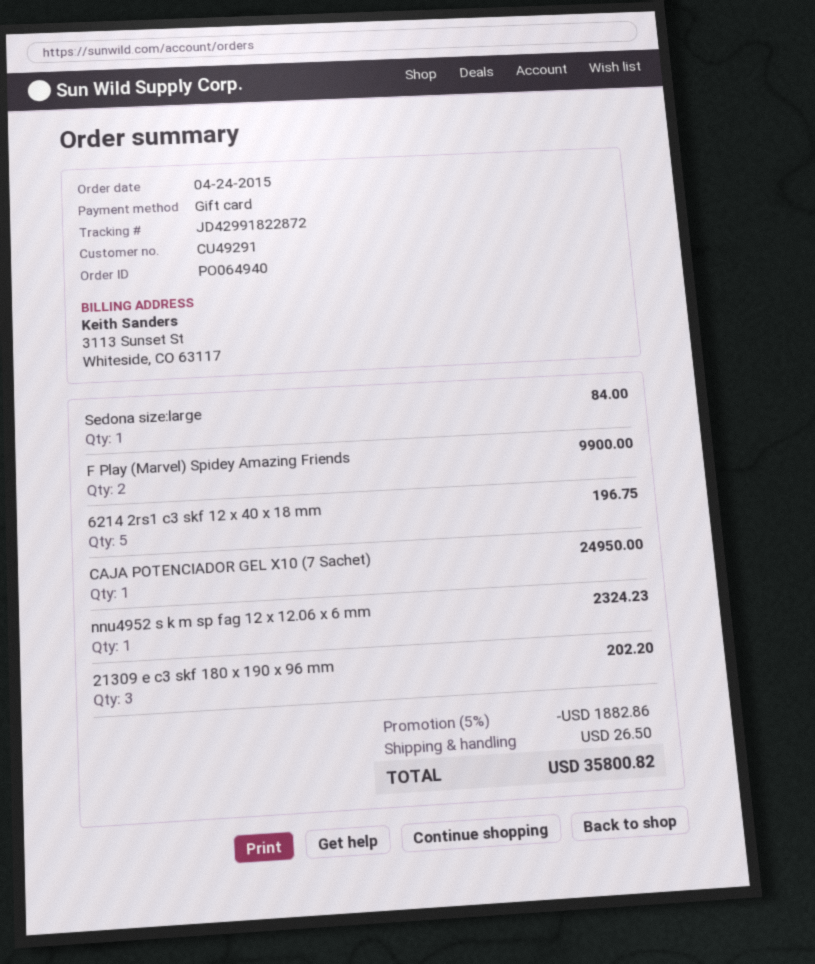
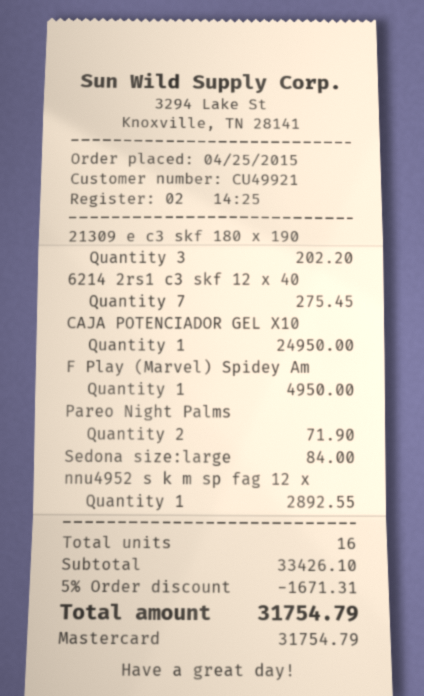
order date: 2015-04-24 -> 2015-04-25
customer number: CU49291 -> CU49921
payment method: gift card -> Mastercard
F Play (Marvel) Spidey Amazing Friends: 2 for 9900.00 -> 1 for 4950.00
6214 2rs1 c3 skf 12 x 40 x 18 mm: 5 for 196.75 -> 7 for 275.45
nnu4952 s k m sp fag 12 x 12.06 x 6 mm: 1 for 2324.23 -> 1 for 2892.55
Pareo Night Palms: none -> 2 for 71.90
discount: 5% = 1882.86 -> 5% = 1671.31
shipping: 26.50 -> none
total: 35800.82 -> 31754.79

